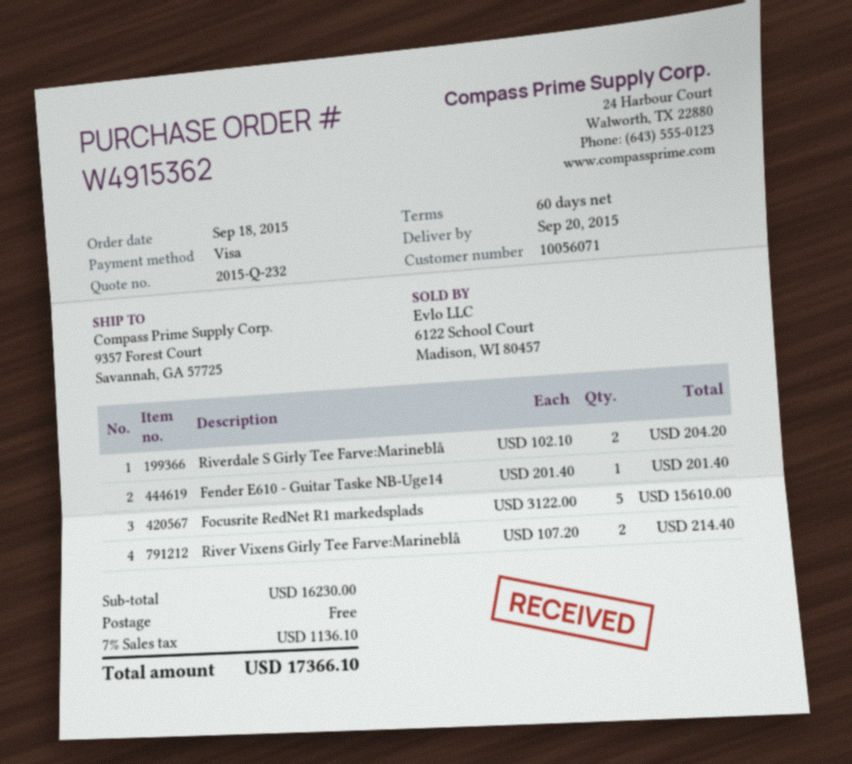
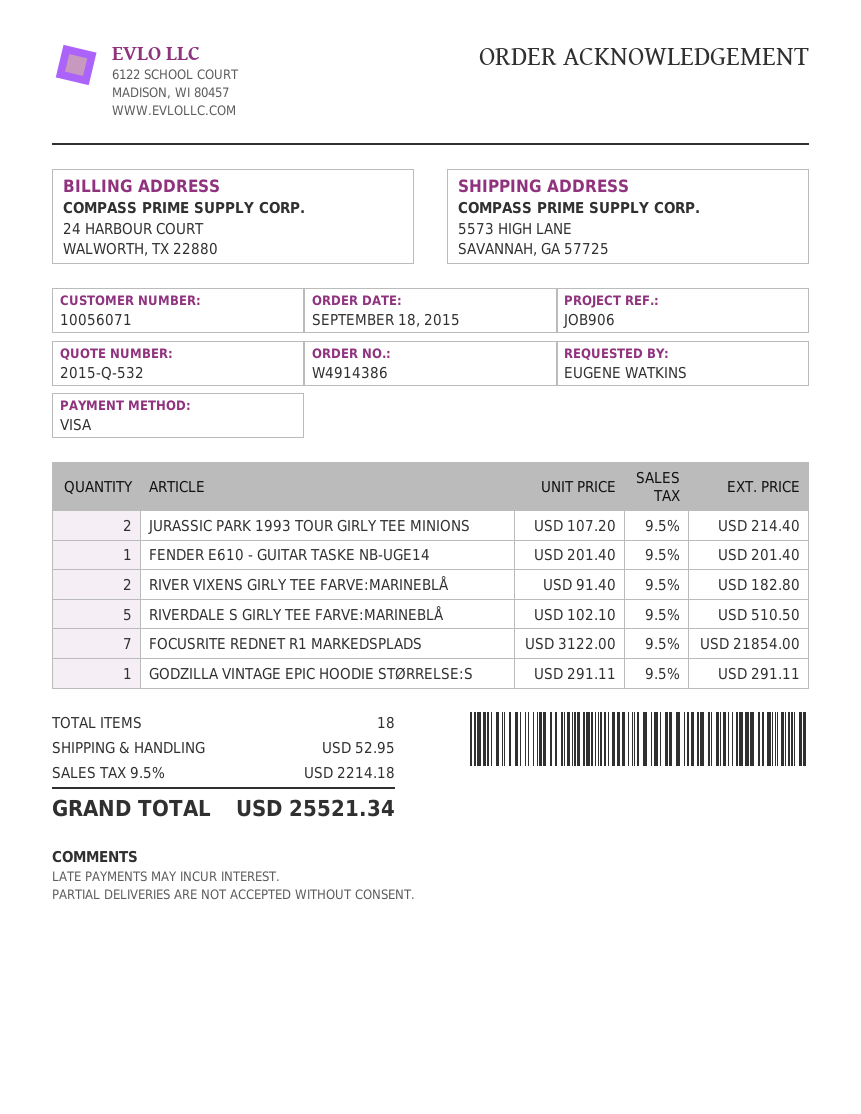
quote number: 2015-Q-232 -> 2015-Q-532
order number: W4915362 -> W4914386
ship to: 9357 Forest Court, Savannah, GA 57725 -> 5573 HIGH LANE, SAVANNAH, GA 57725
Riverdale S Girly Tee Farve:Marineblå: 2 x 102.10 = 204.20 -> 5 x 102.10 = 510.50
Focusrite RedNet R1 markedsplads: 5 x 3122.00 = 15610.00 -> 7 x 3122.00 = 21854.00
River Vixens Girly Tee Farve:Marineblå: 2 x 107.20 = 214.40 -> 2 x 91.40 = 182.80
JURASSIC PARK 1993 TOUR GIRLY TEE MINIONS: none -> 2 x 107.20 = 214.40
GODZILLA VINTAGE EPIC HOODIE STØRRELSE:S: none -> 1 x 291.11 = 291.11
shipping: 0.00 -> 52.95
tax: 7% = 1136.10 -> 9.5% = 2214.18
total: 17366.10 -> 25521.34

